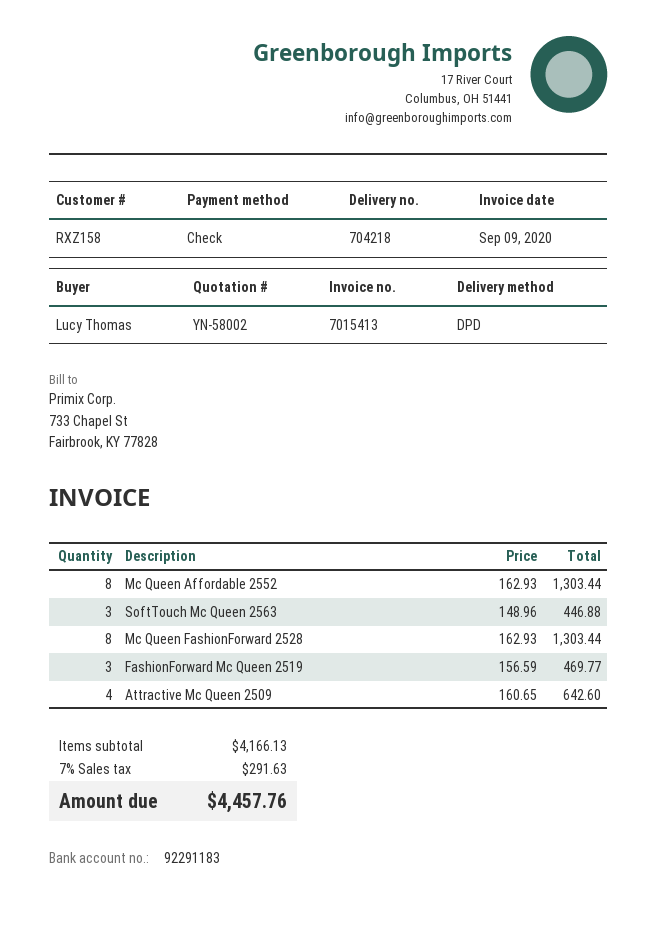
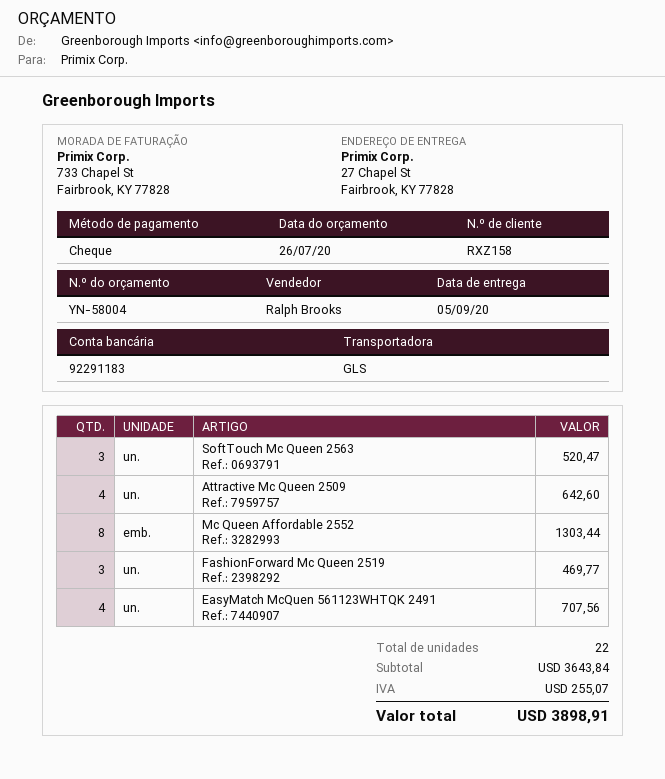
quote number: YN-58002 -> YN-58004
shipping method: DPD -> GLS
SoftTouch Mc Queen 2563: 3 for 446.88 -> 3 for 520.47
Mc Queen FashionForward 2528: 8 for 1303.44 -> none
EasyMatch McQuen 561123WHTQK 2491: none -> 4 for 707.56
subtotal: 4166.13 -> 3643.84
tax: 291.63 -> 255.07
total: 4457.76 -> 3898.91

